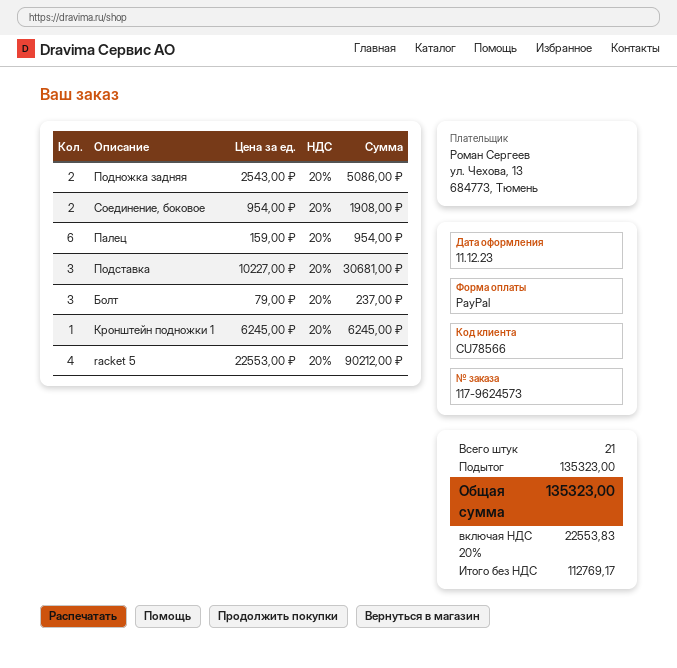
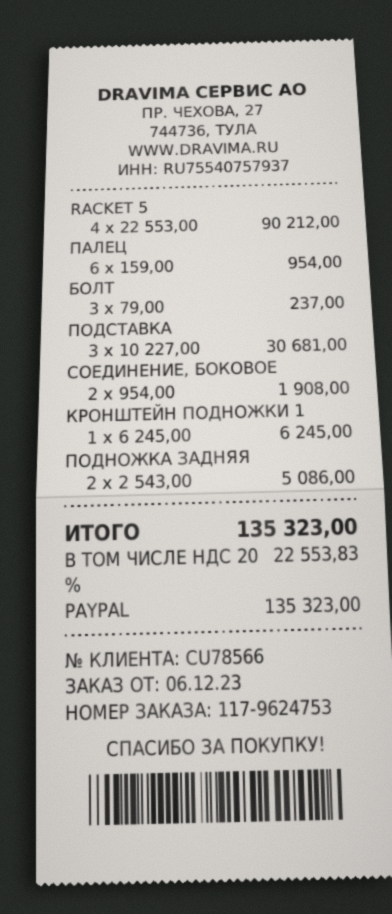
order number: 117-9624573 -> 117-9624753
order date: 2023-12-11 -> 2023-12-06

